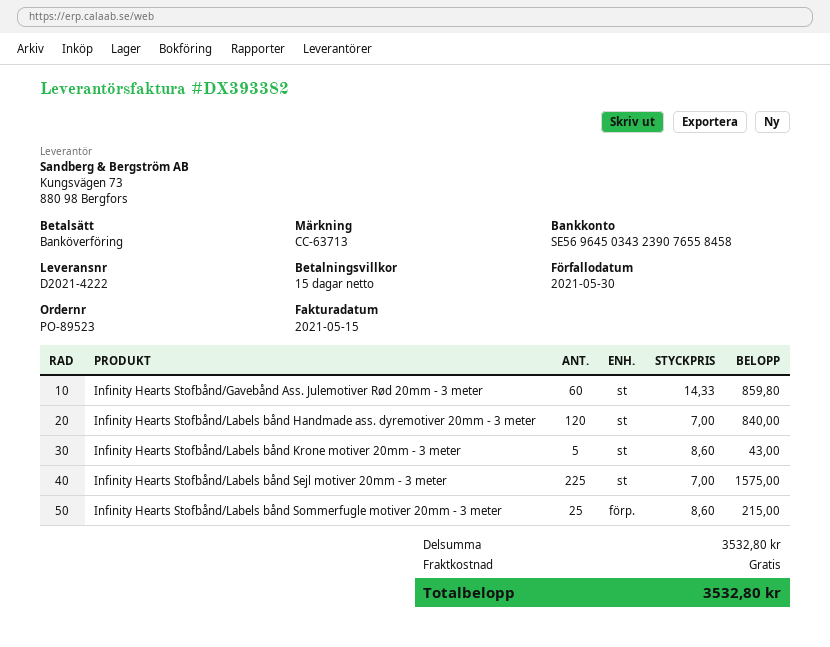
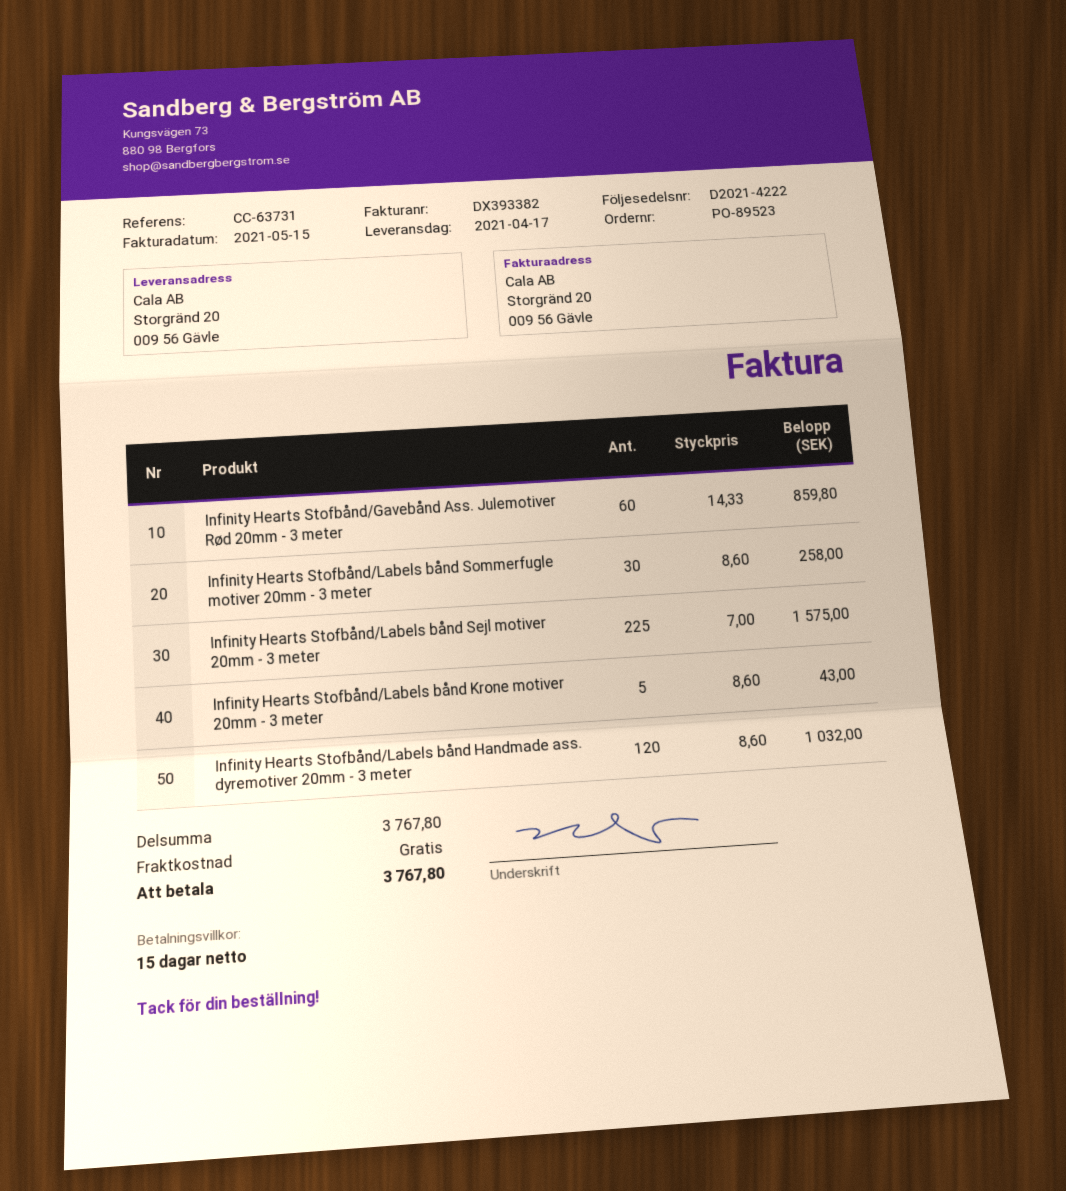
reference: CC-63713 -> CC-63731
Infinity Hearts Stofbånd/Labels bånd Handmade ass. dyremotiver 20mm - 3 meter: 120 x 7.00 = 840.00 -> 120 x 8.60 = 1032.00
Infinity Hearts Stofbånd/Labels bånd Sommerfugle motiver 20mm - 3 meter: 25 x 8.60 = 215.00 -> 30 x 8.60 = 258.00
subtotal: 3532.80 -> 3767.80
total: 3532.80 -> 3767.80

